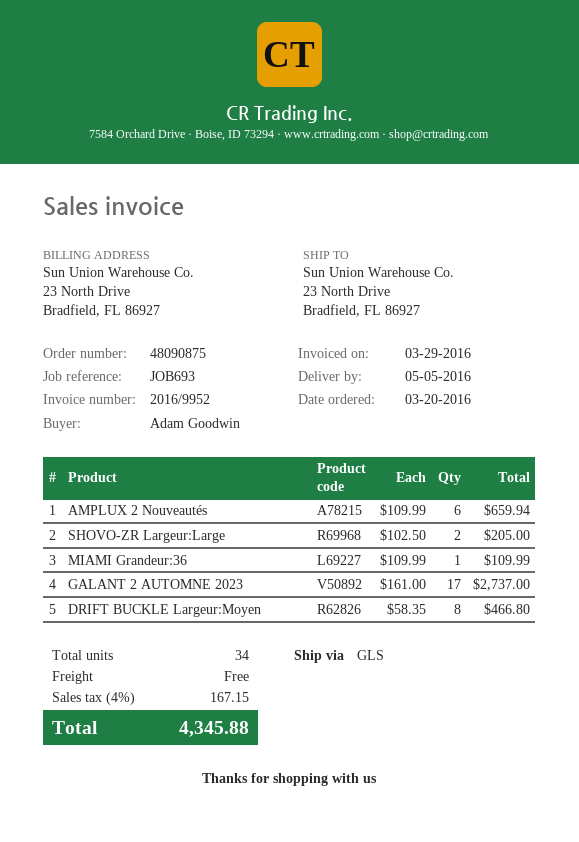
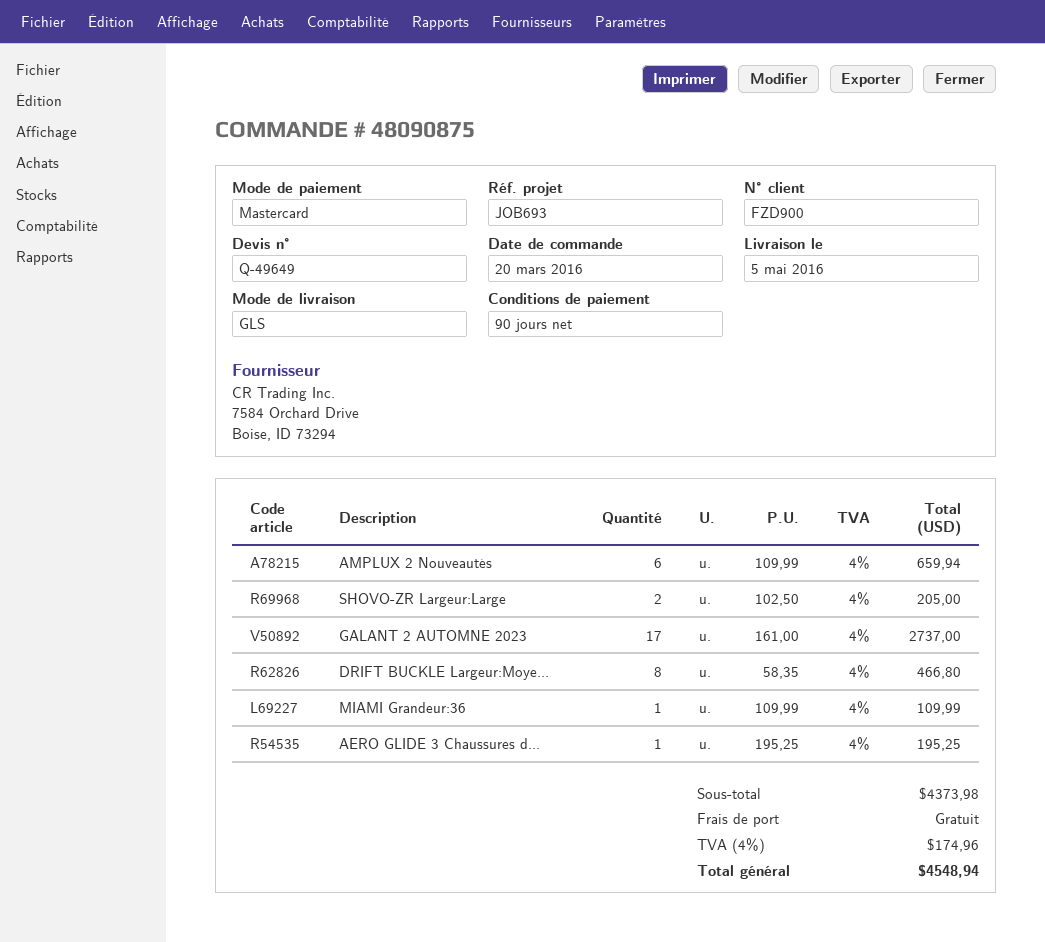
AERO GLIDE 3 Chaussures d...: none -> 1 x 195.25 = 195.25
tax: 4% = 167.15 -> 4% = 174.96
total: 4345.88 -> 4548.94

